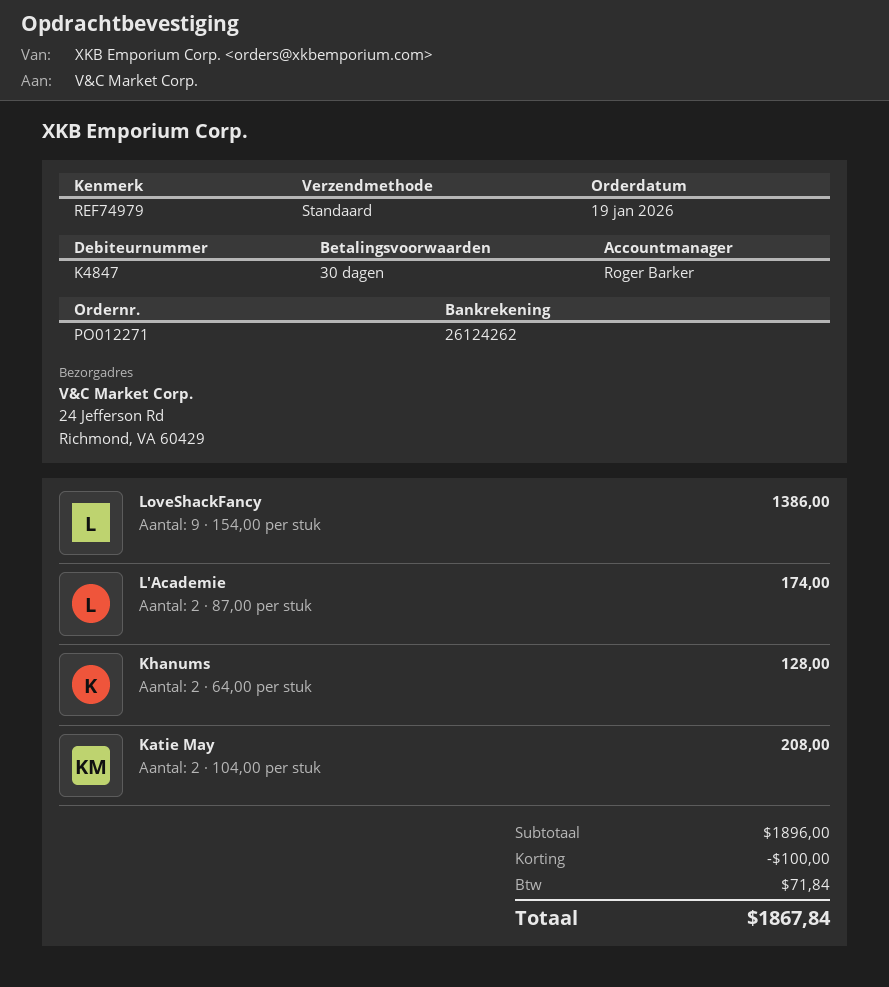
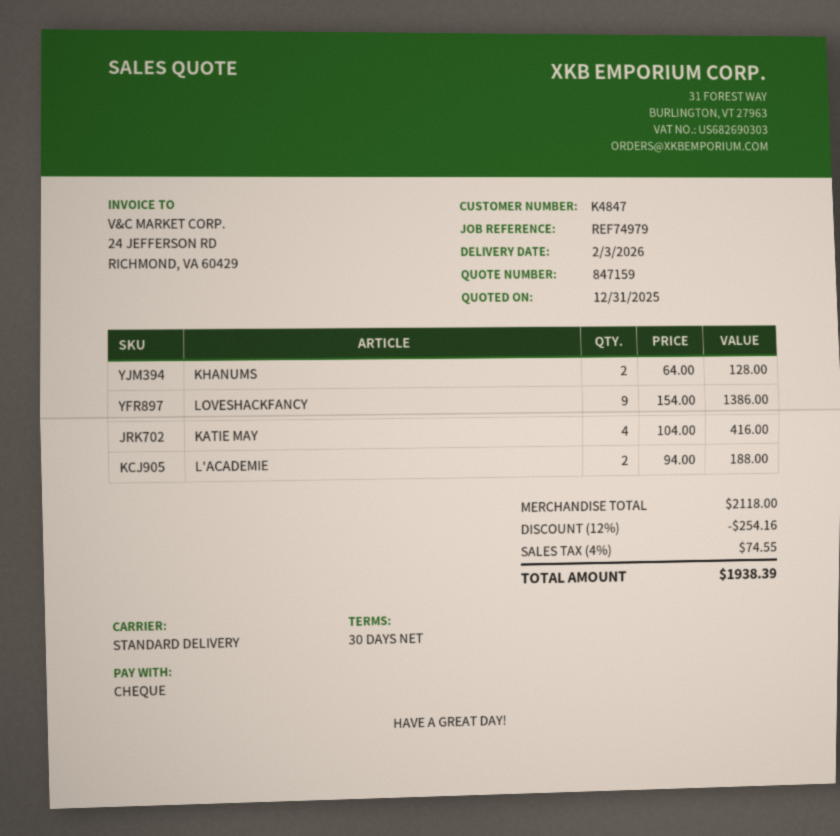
L'Academie: 2 x 87.00 = 174.00 -> 2 x 94.00 = 188.00
Katie May: 2 x 104.00 = 208.00 -> 4 x 104.00 = 416.00
subtotal: 1896.00 -> 2118.00
discount: 100.00 -> 254.16
tax: 71.84 -> 74.55
total: 1867.84 -> 1938.39

